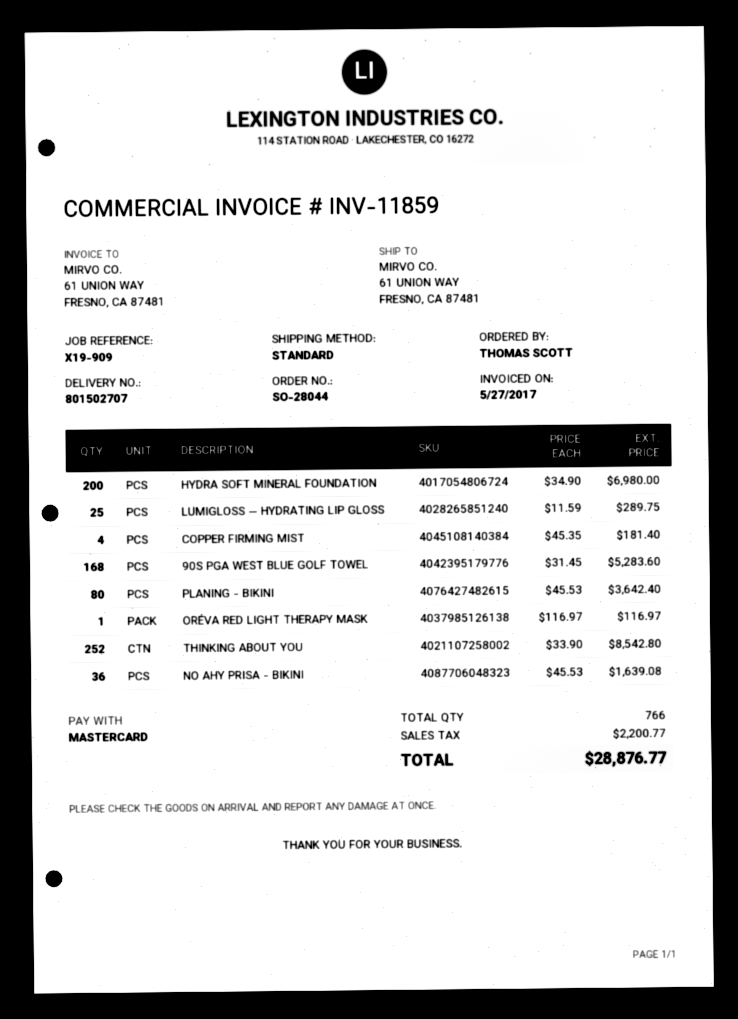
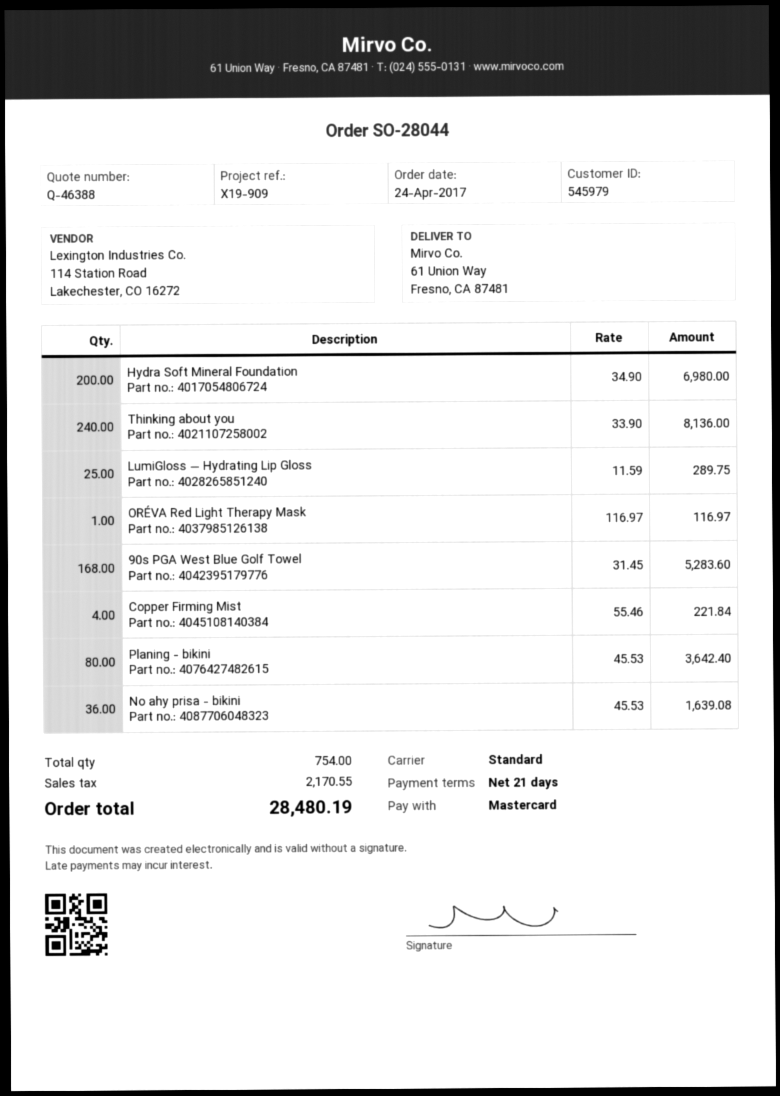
COPPER FIRMING MIST: 4 x 45.35 = 181.40 -> 4 x 55.46 = 221.84
THINKING ABOUT YOU: 252 x 33.90 = 8542.80 -> 240 x 33.90 = 8136.00
total quantity: 766 -> 754
tax: 2200.77 -> 2170.55
total: 28876.77 -> 28480.19

